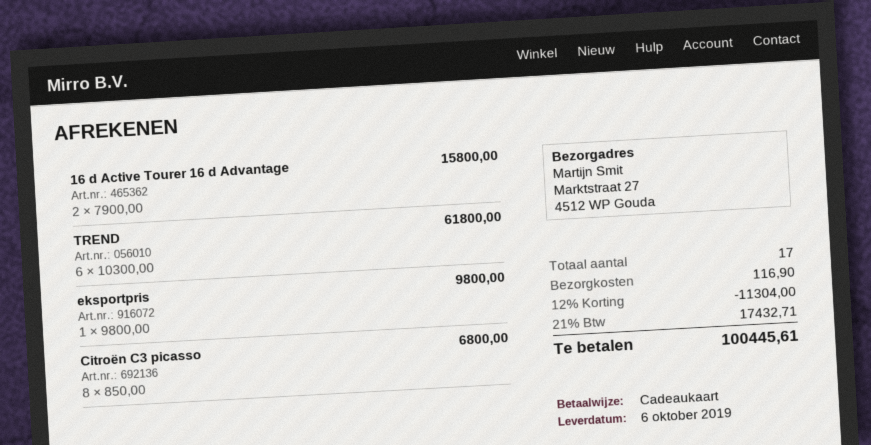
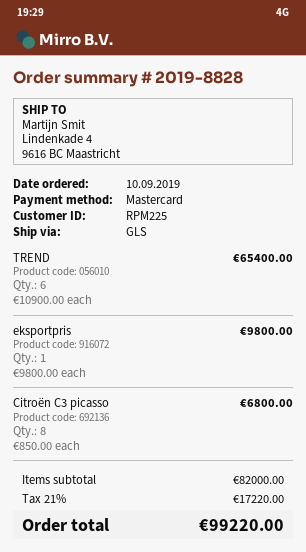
payment method: gift card -> Mastercard
ship to: Marktstraat 27, 4512 WP Gouda -> Lindenkade 4, 9616 BC Maastricht
16 d Active Tourer 16 d Advantage: 2 x 7900.00 = 15800.00 -> none
TREND: 6 x 10300.00 = 61800.00 -> 6 x 10900.00 = 65400.00
discount: 12% = 11304.00 -> none
shipping: 116.90 -> none
tax: 21% = 17432.71 -> 21% = 17220.00
total: 100445.61 -> 99220.00

